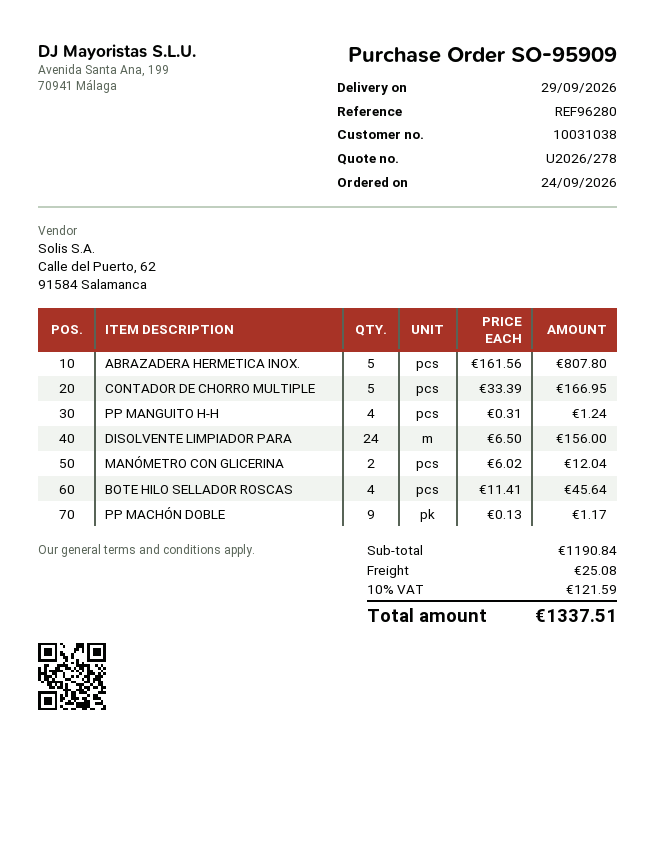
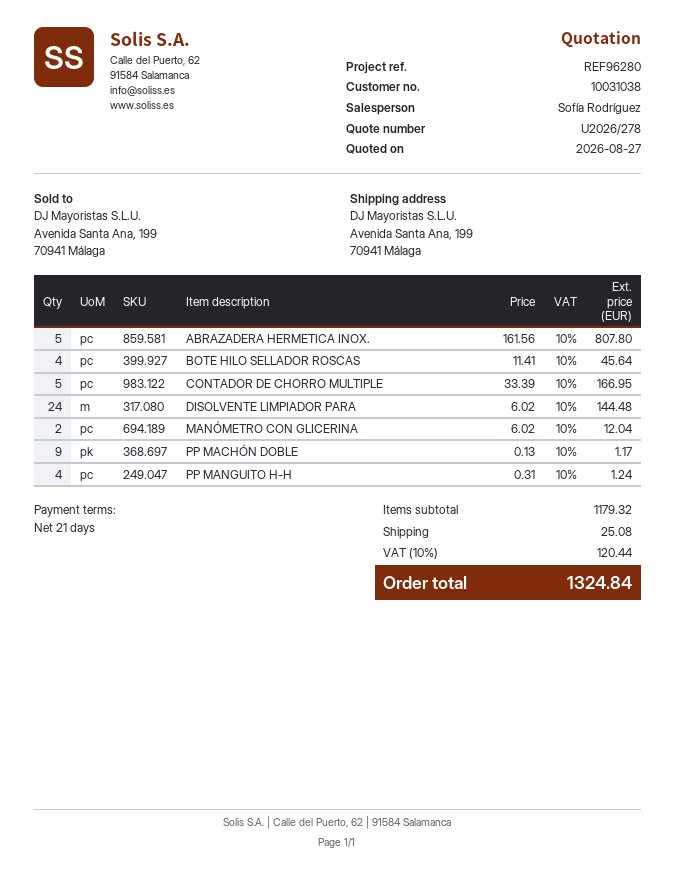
DISOLVENTE LIMPIADOR PARA: 24 x 6.50 = 156.00 -> 24 x 6.02 = 144.48
subtotal: 1190.84 -> 1179.32
tax: 10% = 121.59 -> 10% = 120.44
total: 1337.51 -> 1324.84

